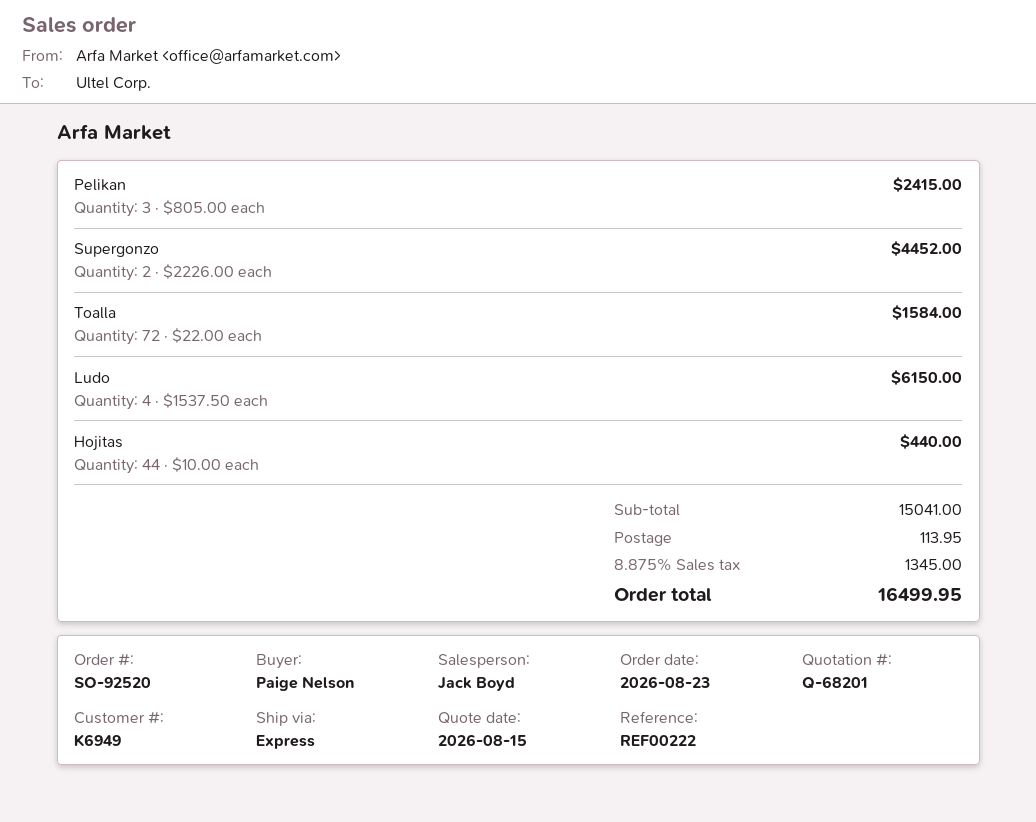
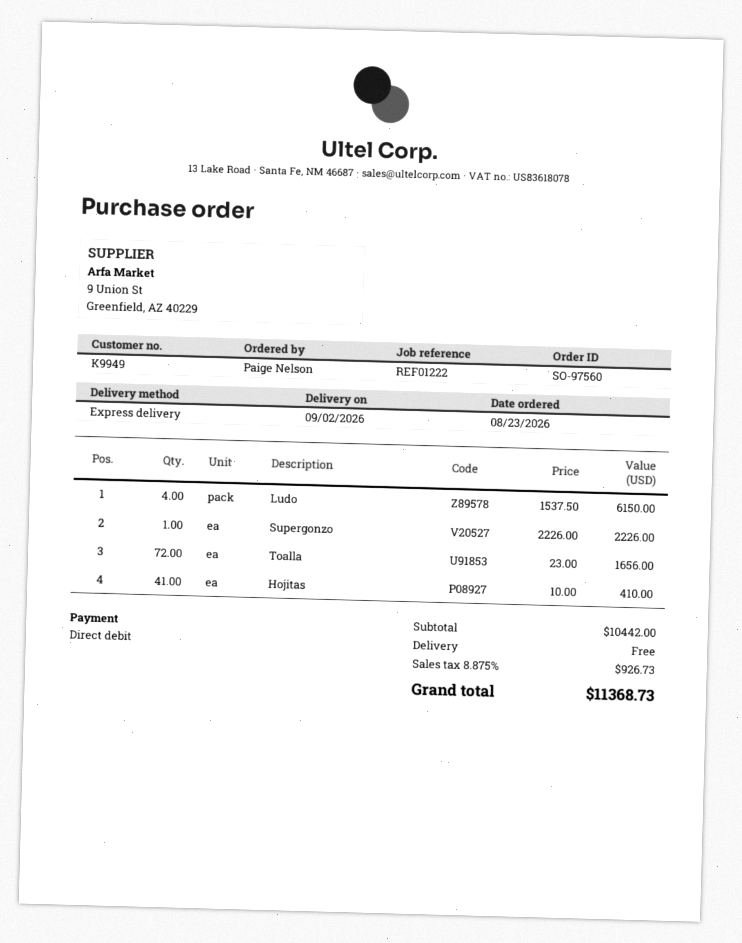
order number: SO-92520 -> SO-97560
customer number: K6949 -> K9949
reference: REF00222 -> REF01222
Pelikan: 3 x 805.00 = 2415.00 -> none
Supergonzo: 2 x 2226.00 = 4452.00 -> 1 x 2226.00 = 2226.00
Toalla: 72 x 22.00 = 1584.00 -> 72 x 23.00 = 1656.00
Hojitas: 44 x 10.00 = 440.00 -> 41 x 10.00 = 410.00
subtotal: 15041.00 -> 10442.00
shipping: 113.95 -> 0.00
tax: 8.875% = 1345.00 -> 8.875% = 926.73
total: 16499.95 -> 11368.73

